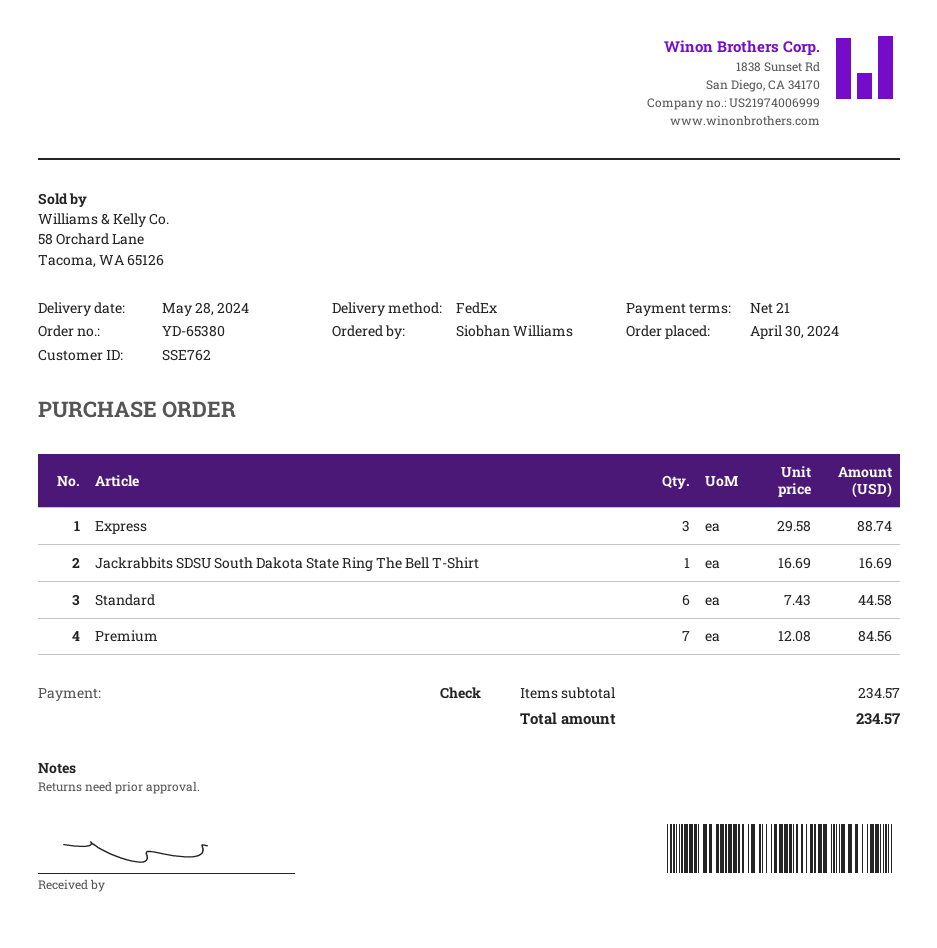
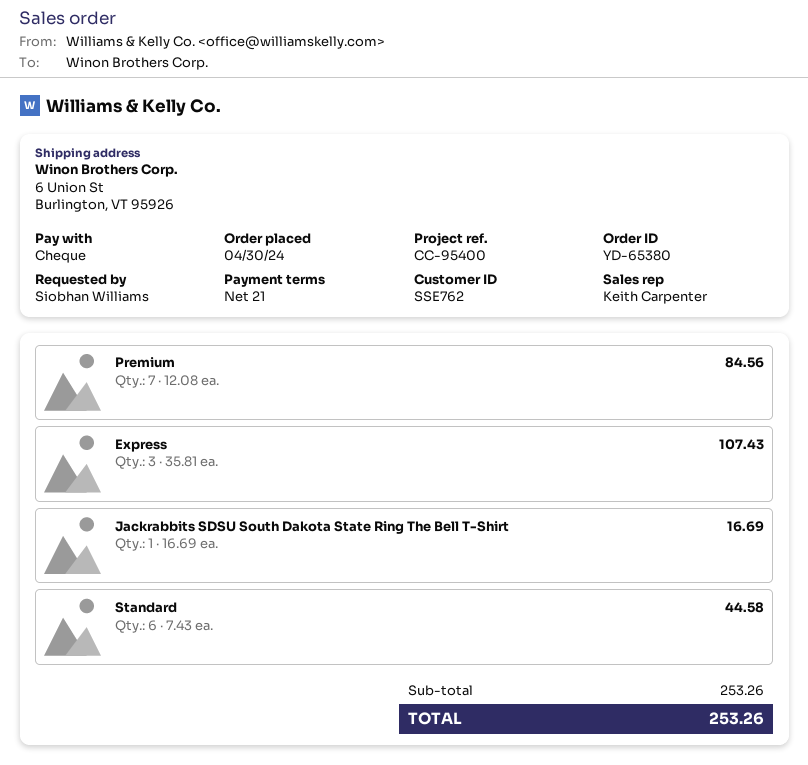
Express: 3 x 29.58 = 88.74 -> 3 x 35.81 = 107.43
subtotal: 234.57 -> 253.26
total: 234.57 -> 253.26

